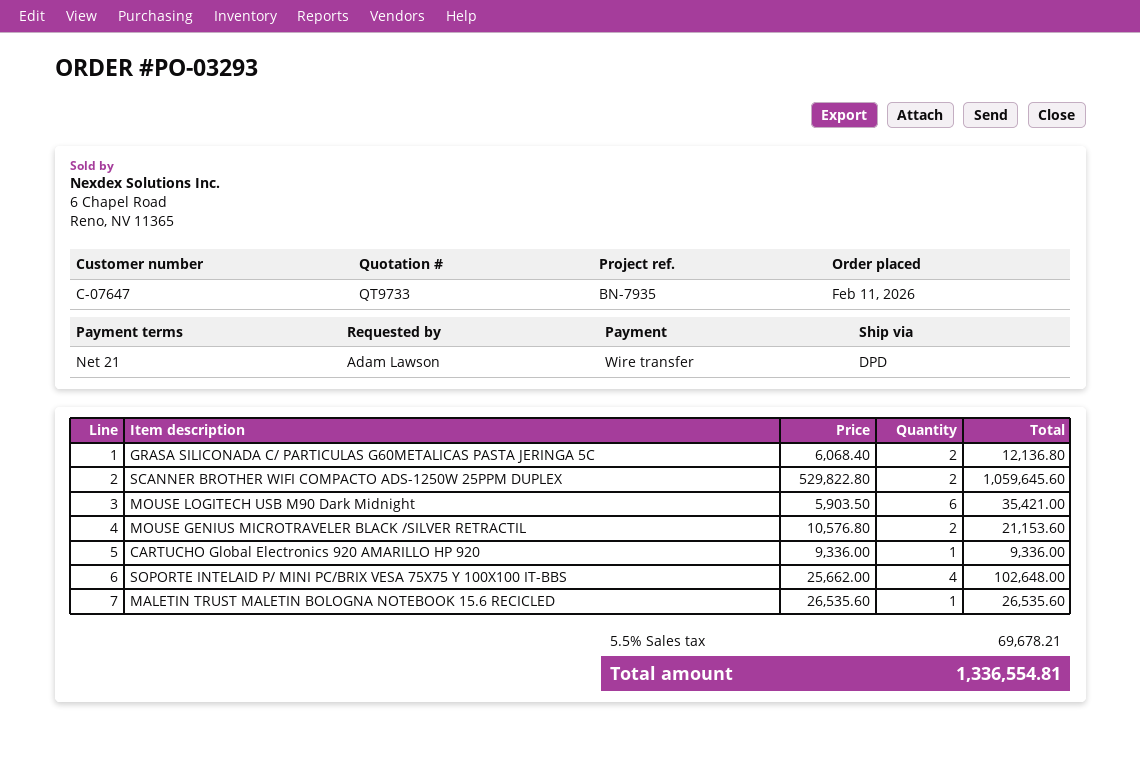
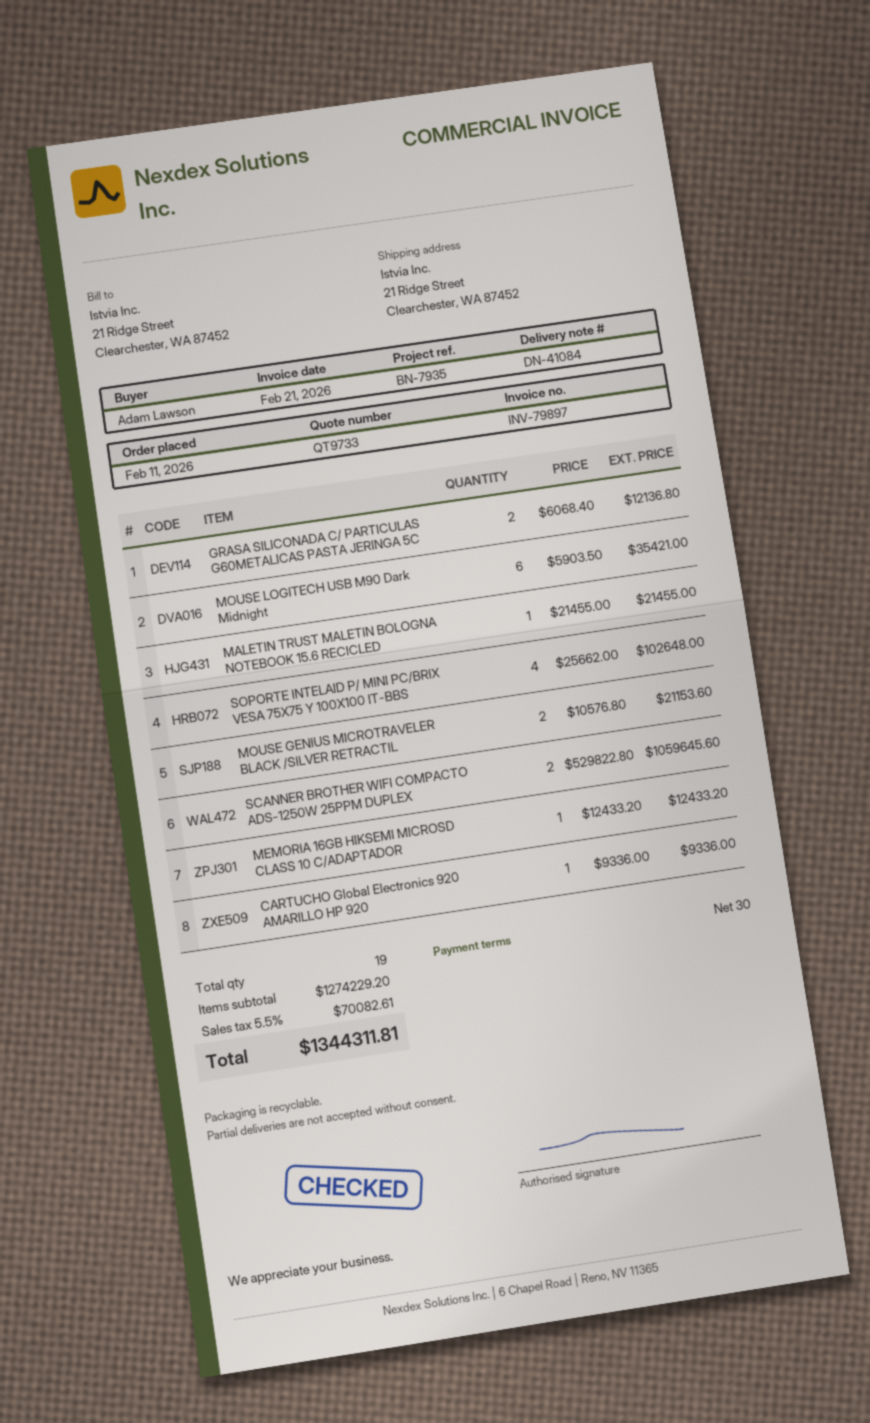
payment terms: 21 days -> 30 days
MALETIN TRUST MALETIN BOLOGNA NOTEBOOK 15.6 RECICLED: 1 x 26535.60 = 26535.60 -> 1 x 21455.00 = 21455.00
MEMORIA 16GB HIKSEMI MICROSD CLASS 10 C/ADAPTADOR: none -> 1 x 12433.20 = 12433.20
tax: 5.5% = 69678.21 -> 5.5% = 70082.61
total: 1336554.81 -> 1344311.81

